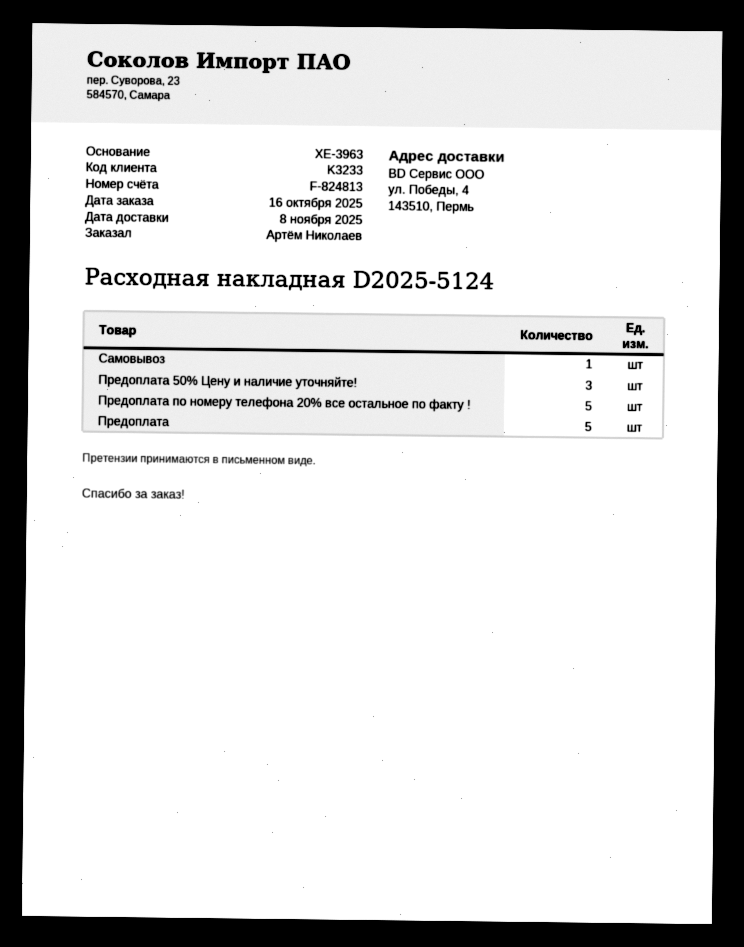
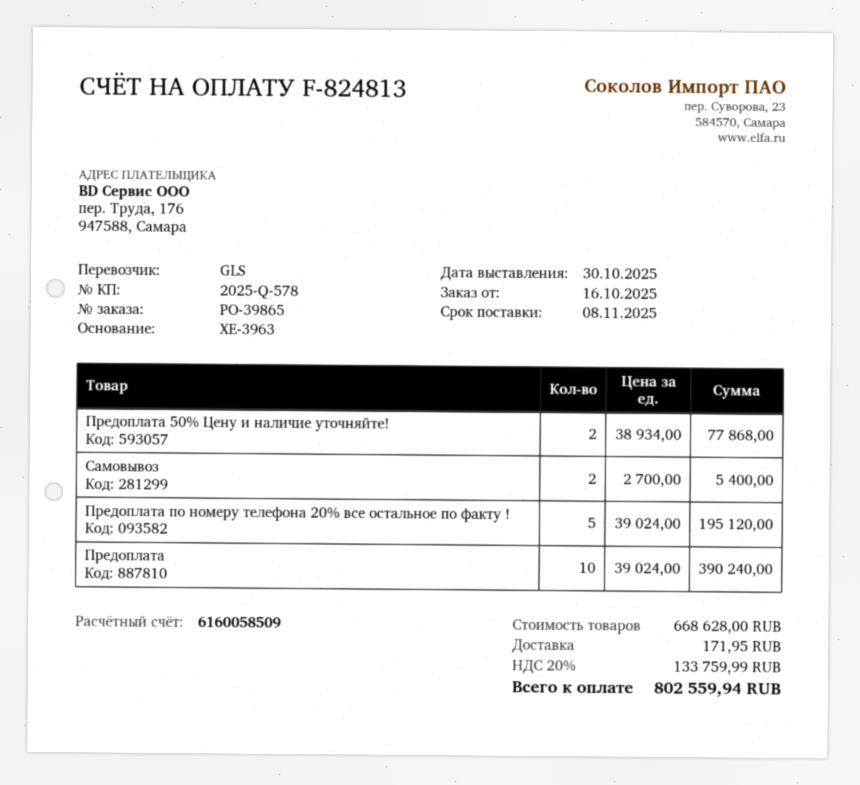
Самовывоз: 1 -> 2
Предоплата 50% Цену и наличие уточняйте!: 3 -> 2
Предоплата: 5 -> 10

